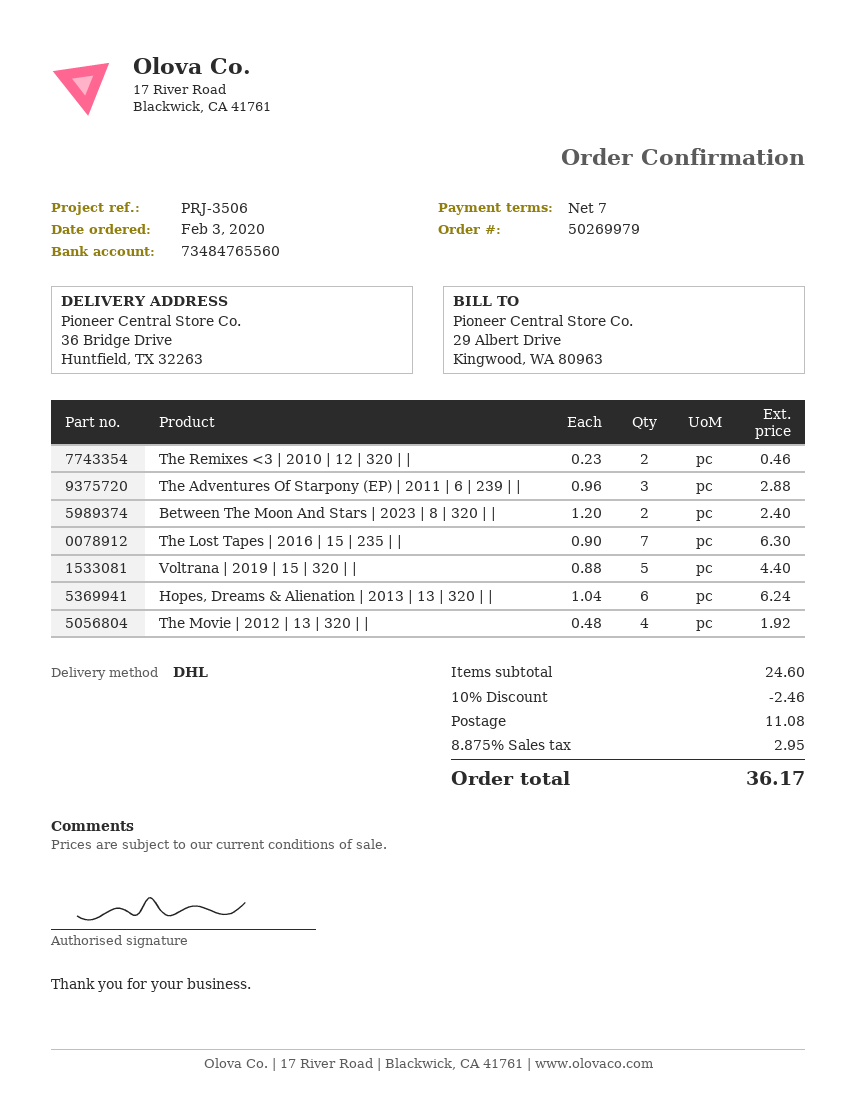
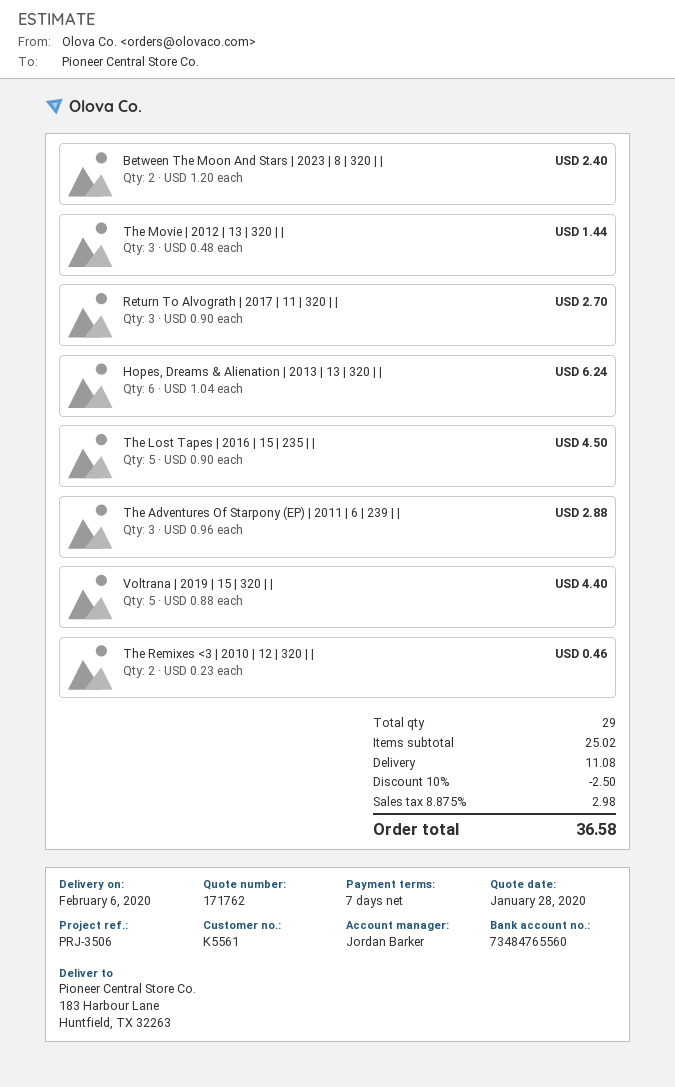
ship to: 36 Bridge Drive, Huntfield, TX 32263 -> 183 Harbour Lane, Huntfield, TX 32263
The Lost Tapes | 2016 | 15 | 235 | |: 7 x 0.90 = 6.30 -> 5 x 0.90 = 4.50
The Movie | 2012 | 13 | 320 | |: 4 x 0.48 = 1.92 -> 3 x 0.48 = 1.44
Return To Alvograth | 2017 | 11 | 320 | |: none -> 3 x 0.90 = 2.70
subtotal: 24.60 -> 25.02
discount: 10% = 2.46 -> 10% = 2.50
tax: 8.875% = 2.95 -> 8.875% = 2.98
total: 36.17 -> 36.58

